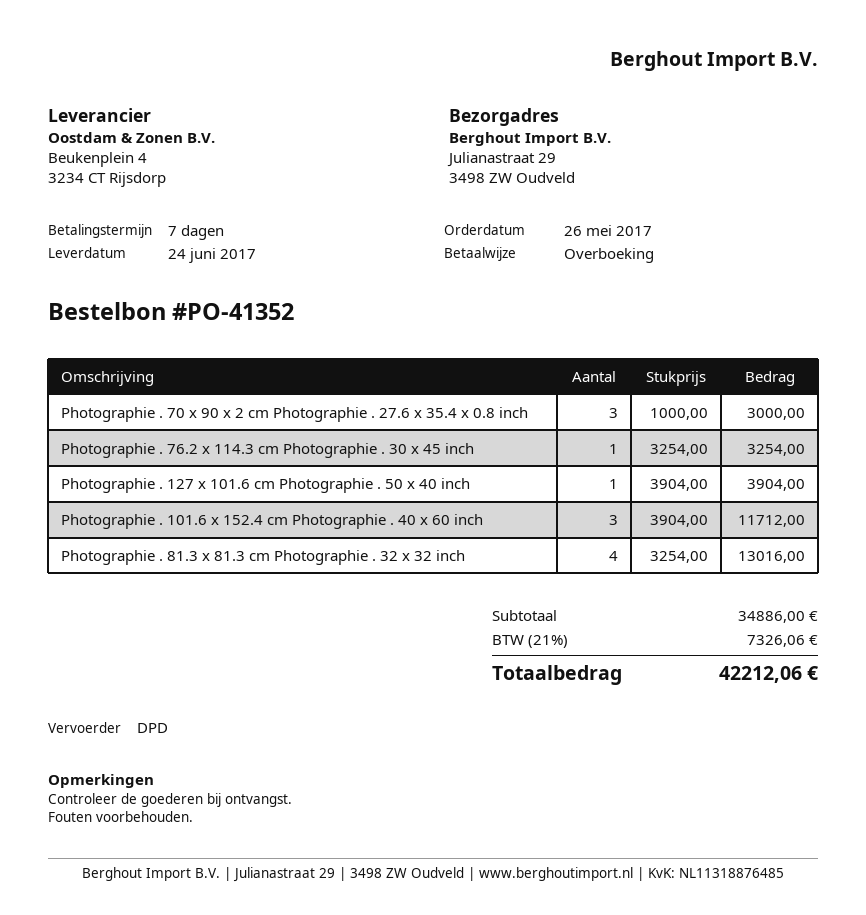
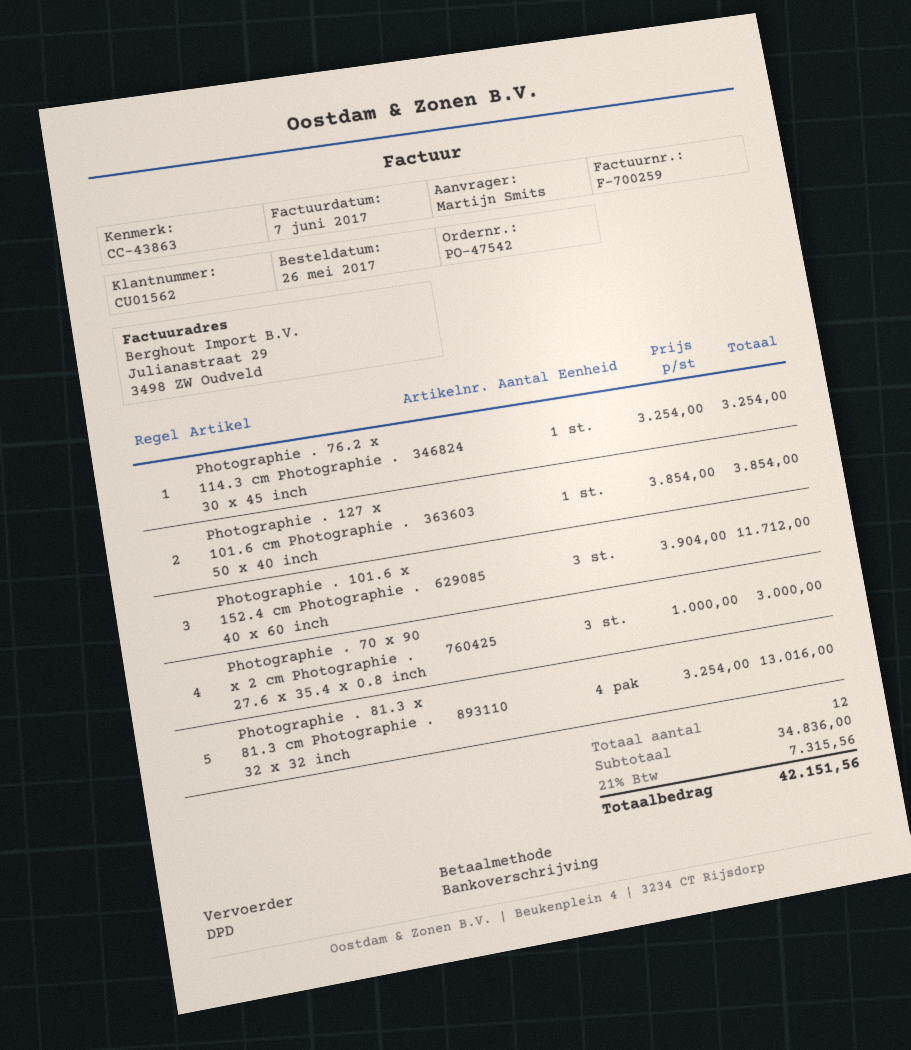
order number: PO-41352 -> PO-47542
Photographie . 127 x 101.6 cm Photographie . 50 x 40 inch: 1 x 3904.00 = 3904.00 -> 1 x 3854.00 = 3854.00
subtotal: 34886.00 -> 34836.00
tax: 21% = 7326.06 -> 21% = 7315.56
total: 42212.06 -> 42151.56

